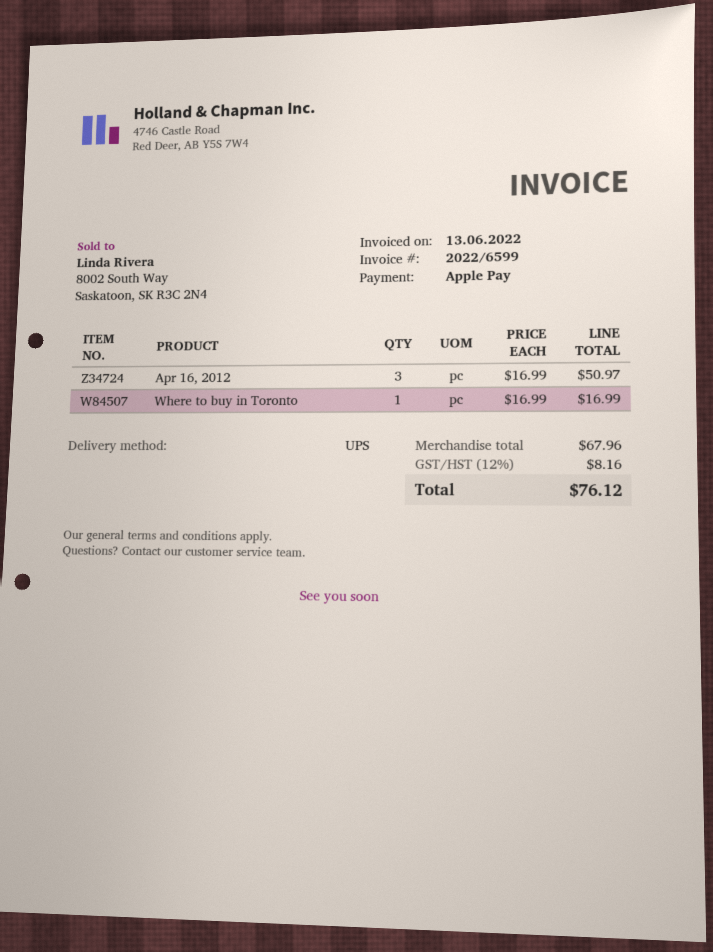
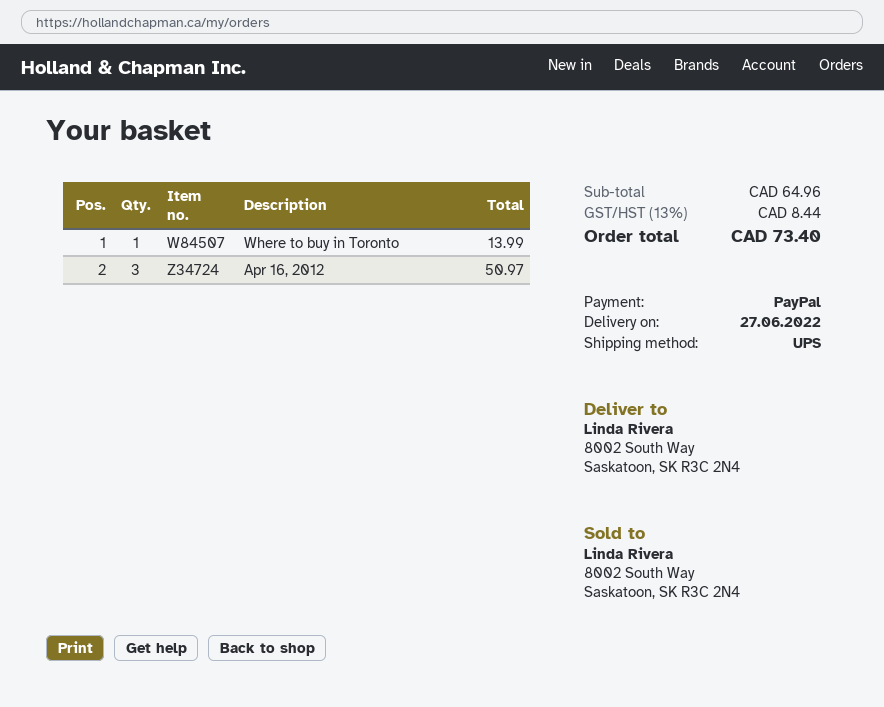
payment method: Apple Pay -> PayPal
Where to buy in Toronto: 1 for 16.99 -> 1 for 13.99
subtotal: 67.96 -> 64.96
tax: 12% = 8.16 -> 13% = 8.44
total: 76.12 -> 73.40

